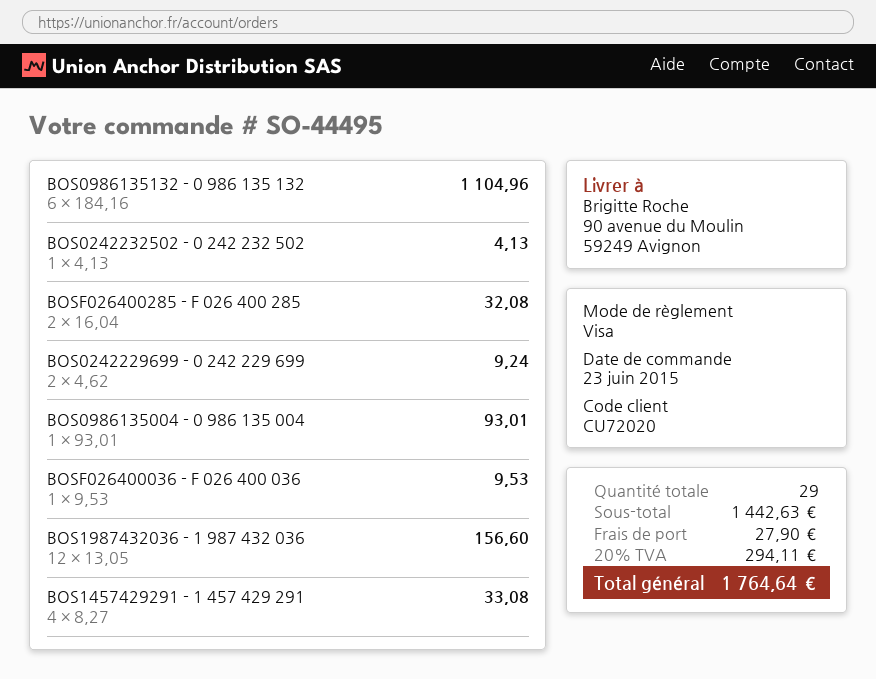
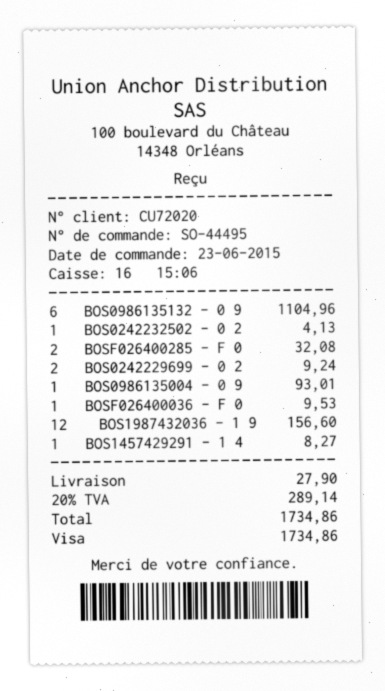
BOS1457429291 - 1 457 429 291: 4 for 33.08 -> 1 for 8.27
tax: 20% = 294.11 -> 20% = 289.14
total: 1764.64 -> 1734.86

